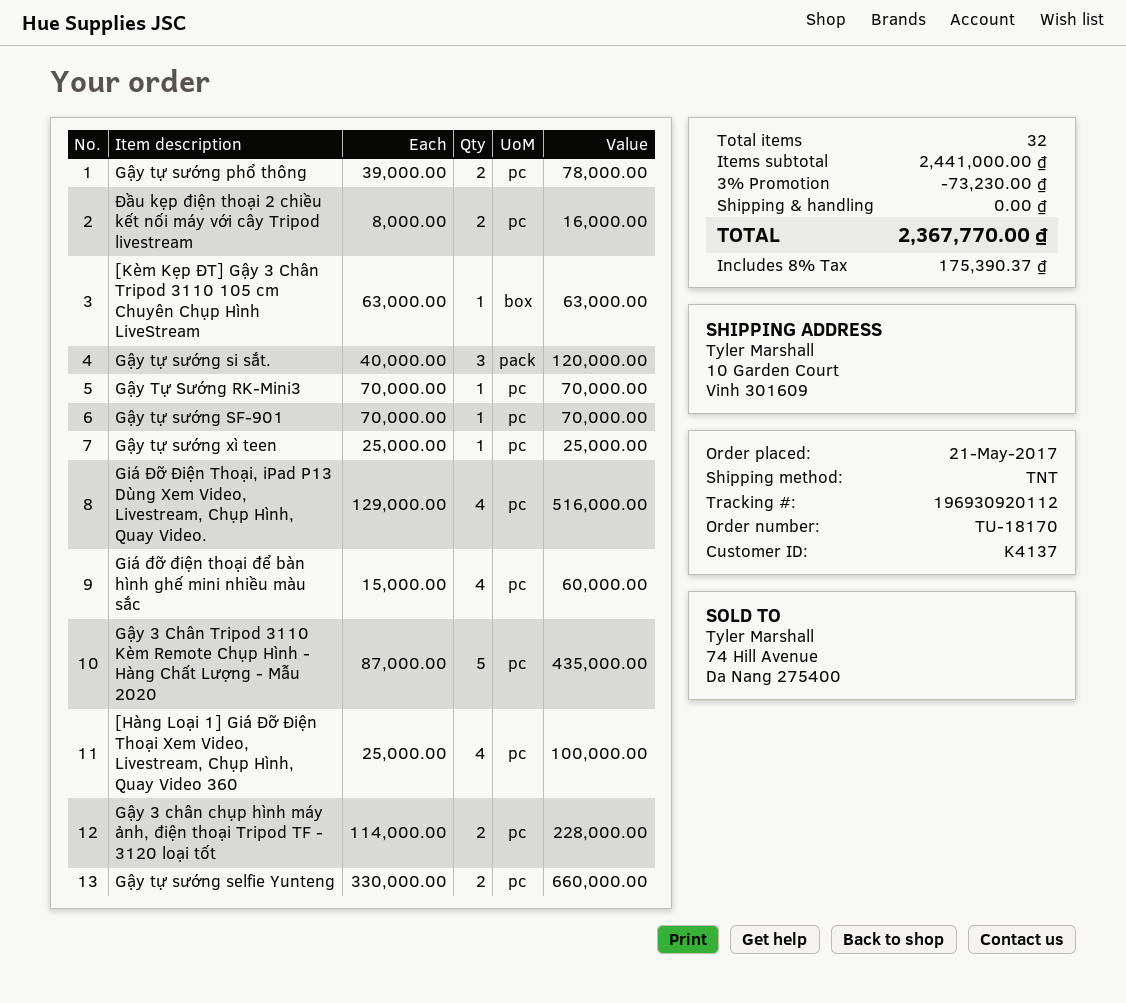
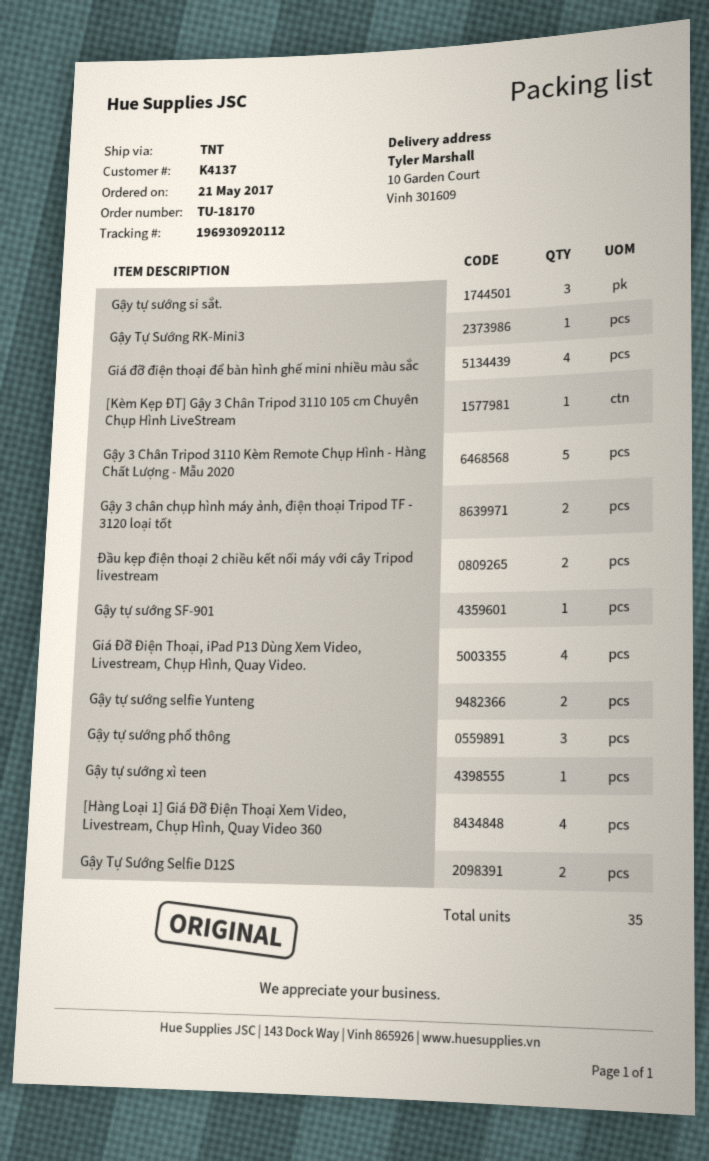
Gậy tự sướng phổ thông: 2 -> 3
Gậy Tự Sướng Selfie D12S: none -> 2
total quantity: 32 -> 35

